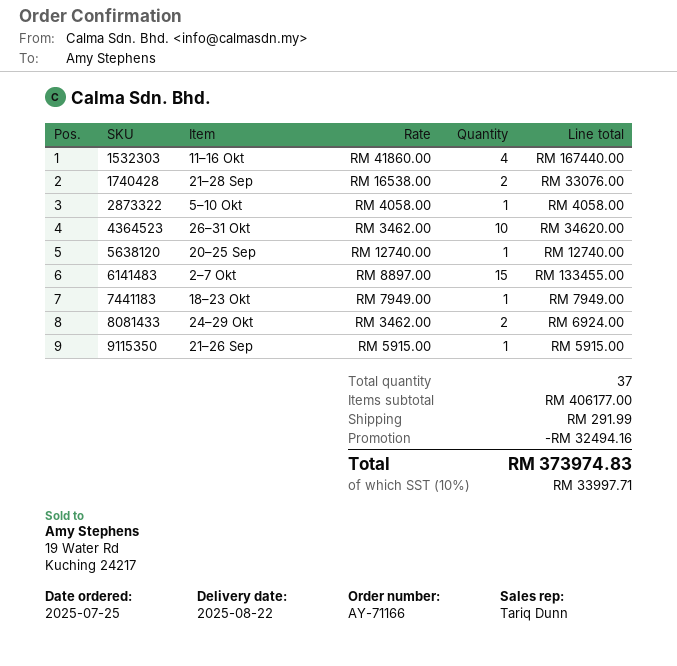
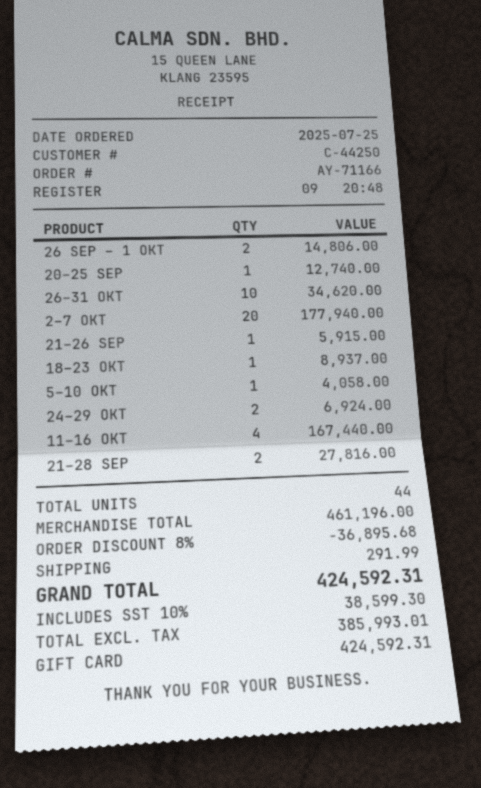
21–28 Sep: 2 for 33076.00 -> 2 for 27816.00
2–7 Okt: 15 for 133455.00 -> 20 for 177940.00
18–23 Okt: 1 for 7949.00 -> 1 for 8937.00
26 SEP – 1 OKT: none -> 2 for 14806.00
total quantity: 37 -> 44
subtotal: 406177.00 -> 461196.00
discount: 32494.16 -> 36895.68
tax: 10% = 33997.71 -> 10% = 38599.30
total: 373974.83 -> 424592.31

